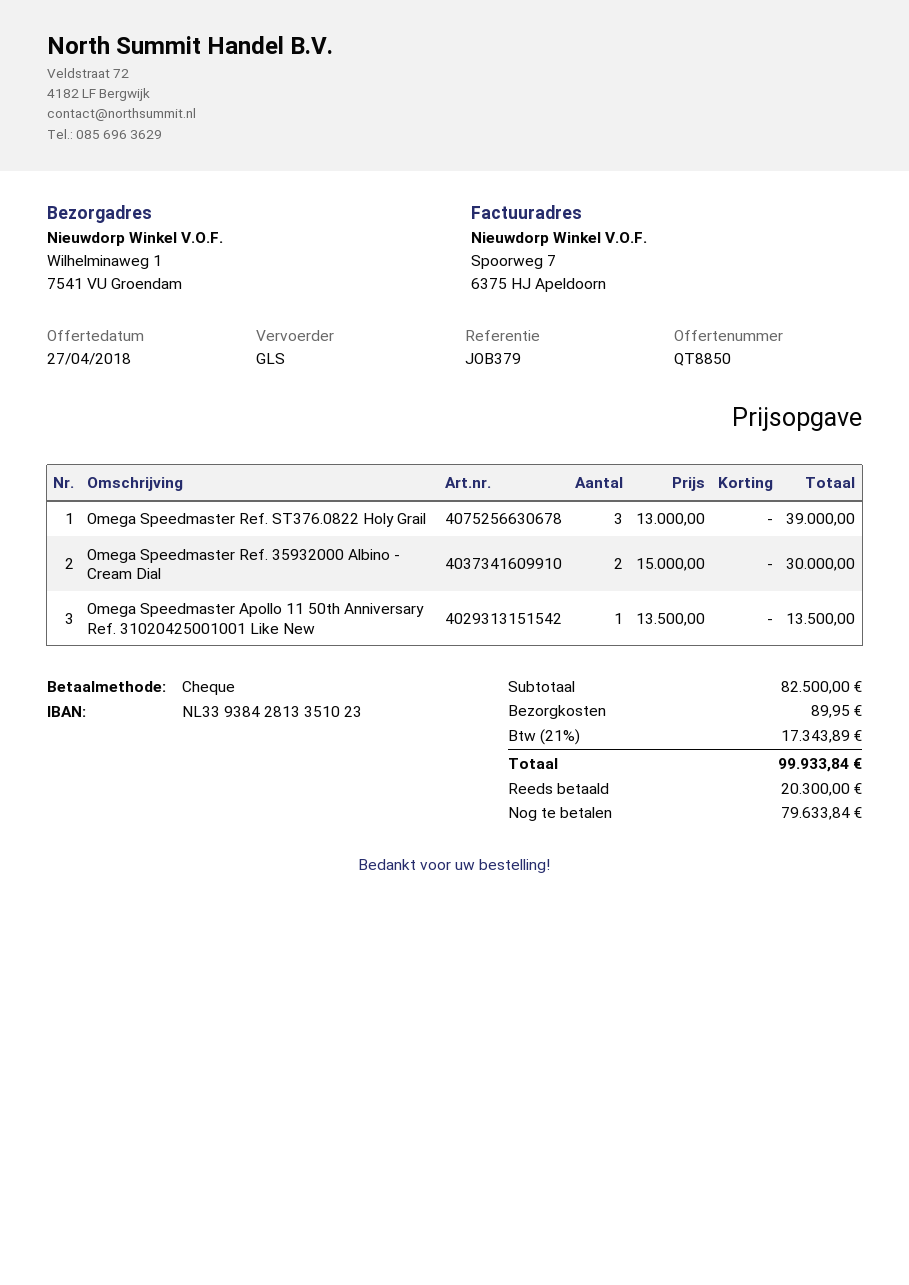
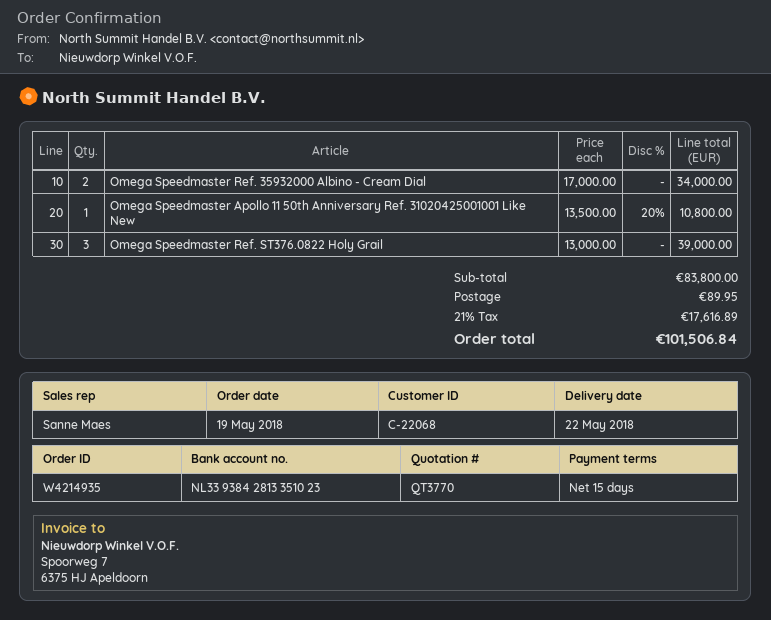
quote number: QT8850 -> QT3770
Omega Speedmaster Ref. 35932000 Albino - Cream Dial: 2 x 15000.00 = 30000.00 -> 2 x 17000.00 = 34000.00
Omega Speedmaster Apollo 11 50th Anniversary Ref. 31020425001001 Like New: 1 x 13500.00 = 13500.00 -> 1 x 13500.00 - 20% = 10800.00
subtotal: 82500.00 -> 83800.00
tax: 21% = 17343.89 -> 21% = 17616.89
total: 99933.84 -> 101506.84

